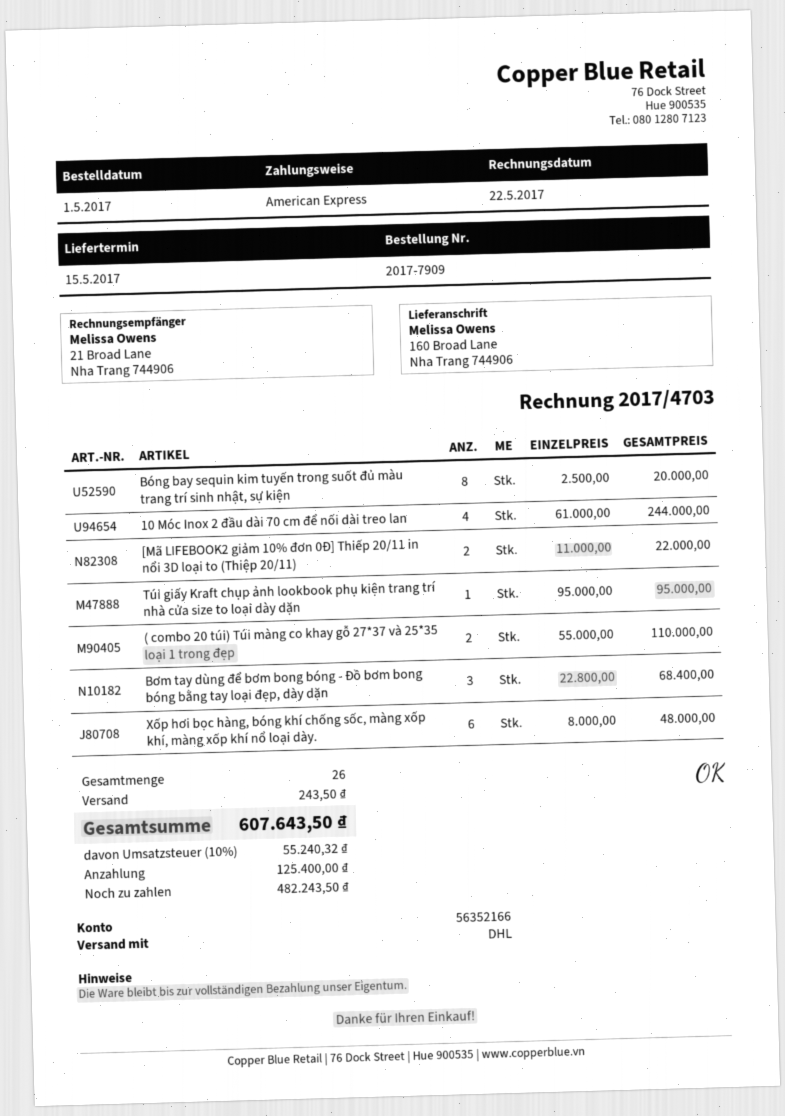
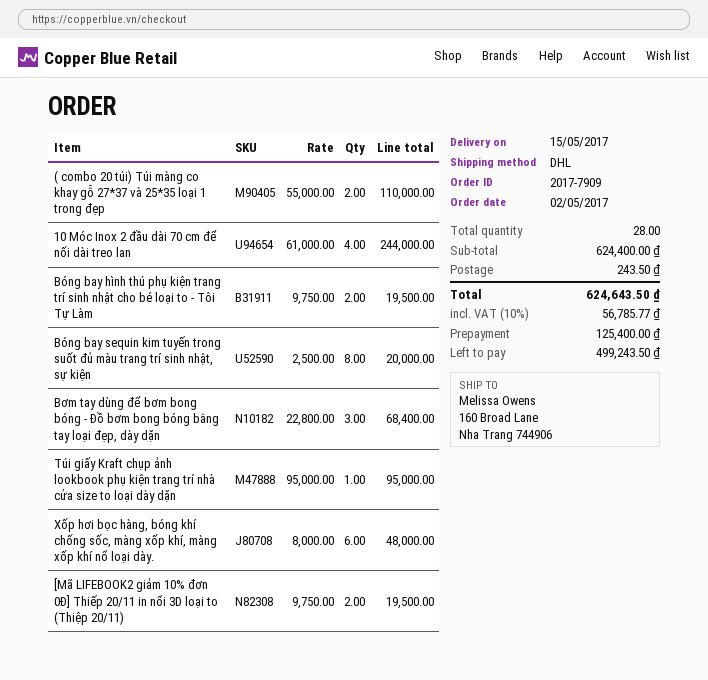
order date: 2017-05-01 -> 2017-05-02
[Mã LIFEBOOK2 giảm 10% đơn 0Đ] Thiếp 20/11 in nổi 3D loại to (Thiệp 20/11): 2 x 11000.00 = 22000.00 -> 2 x 9750.00 = 19500.00
Bóng bay hình thú phụ kiện trang trí sinh nhật cho bé loại to - Tôi Tự Làm: none -> 2 x 9750.00 = 19500.00
total quantity: 26 -> 28
tax: 10% = 55240.32 -> 10% = 56785.77
total: 607643.50 -> 624643.50
balance: 482243.50 -> 499243.50

